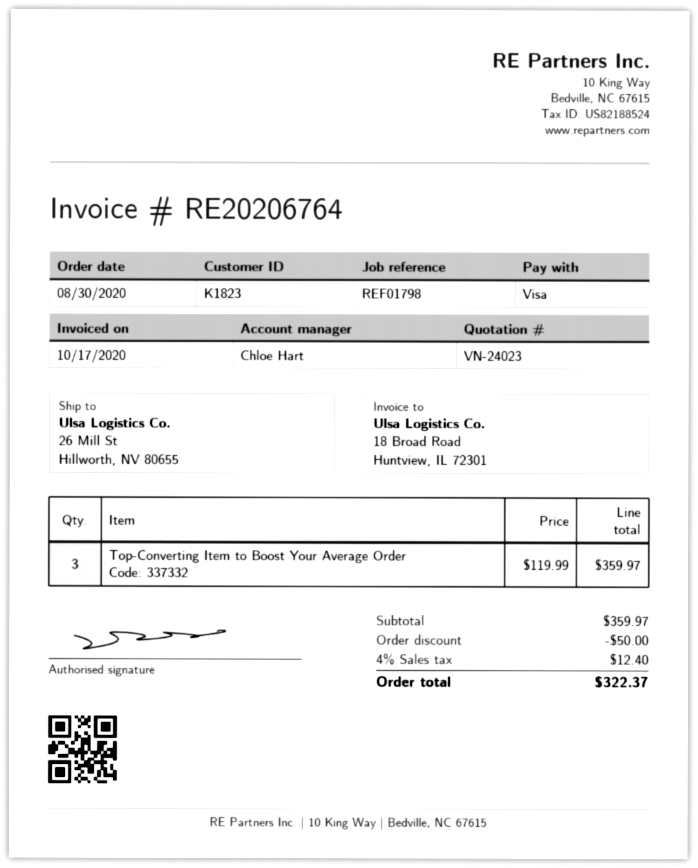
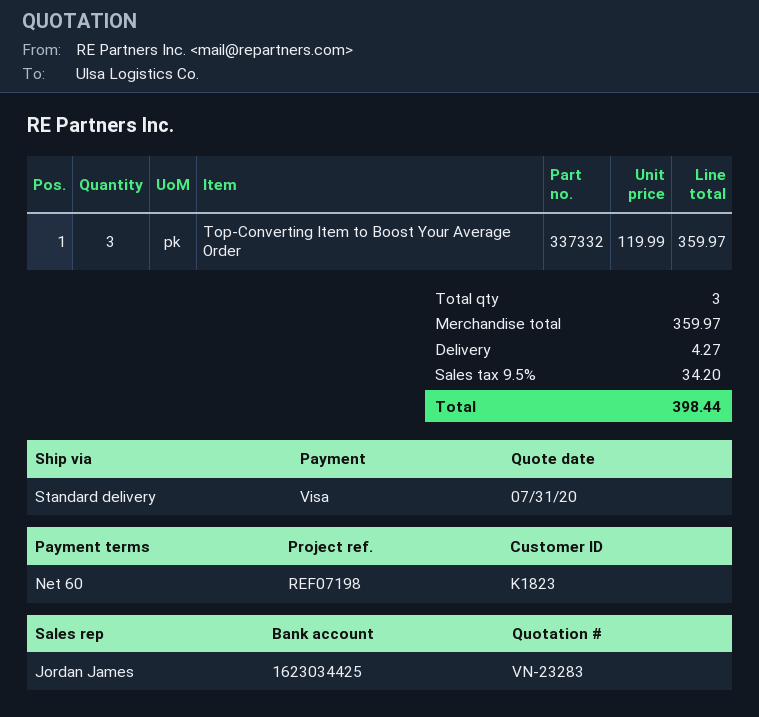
quote number: VN-24023 -> VN-23283
reference: REF01798 -> REF07198
sales rep: Chloe Hart -> Jordan James
discount: 50.00 -> none
shipping: none -> 4.27
tax: 4% = 12.40 -> 9.5% = 34.20
total: 322.37 -> 398.44

